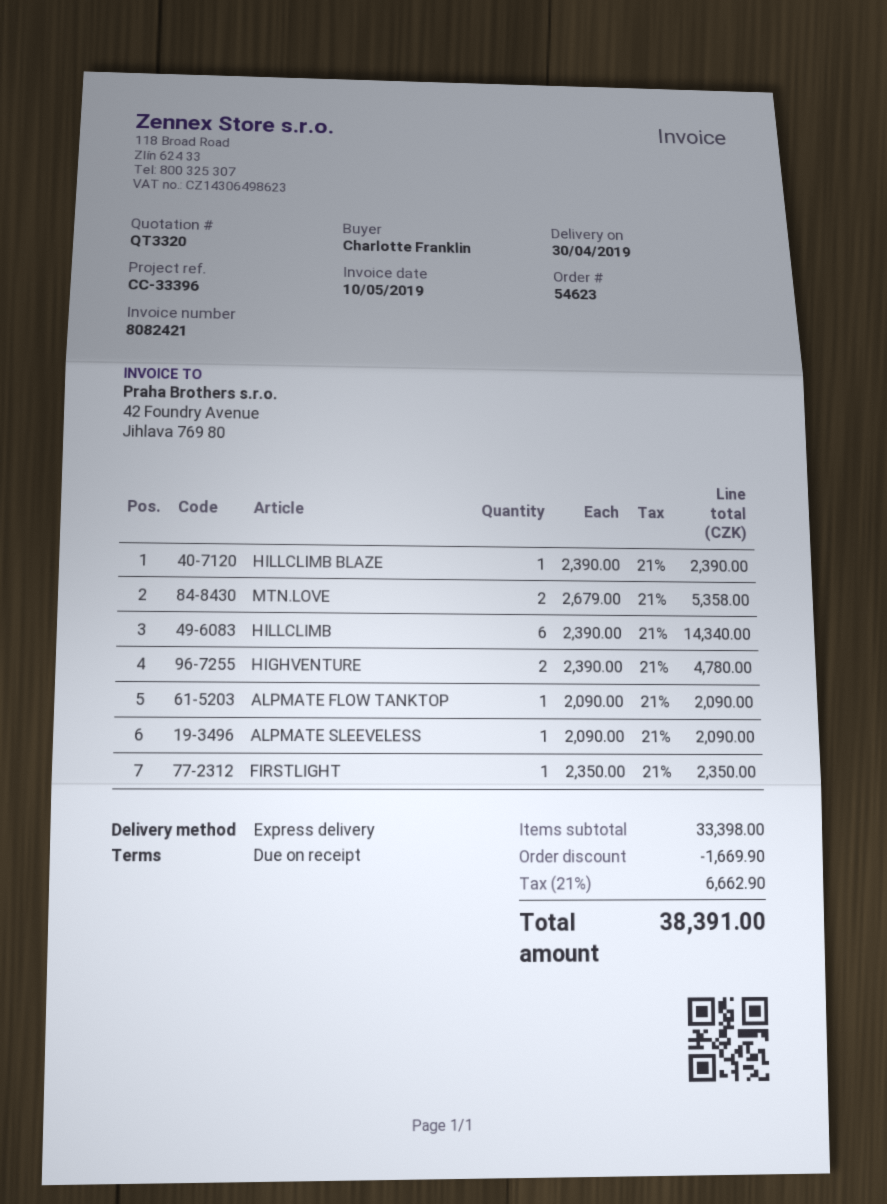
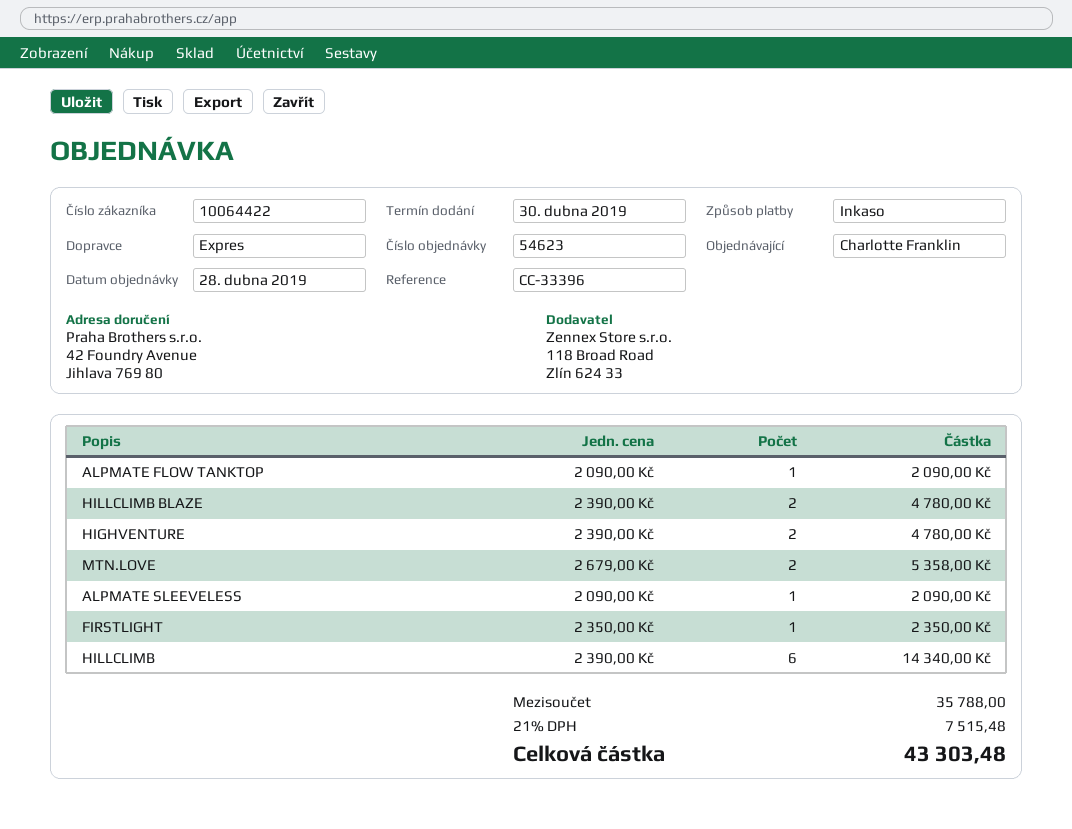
HILLCLIMB BLAZE: 1 x 2390.00 = 2390.00 -> 2 x 2390.00 = 4780.00
subtotal: 33398.00 -> 35788.00
discount: 1669.90 -> none
tax: 21% = 6662.90 -> 21% = 7515.48
total: 38391.00 -> 43303.48

